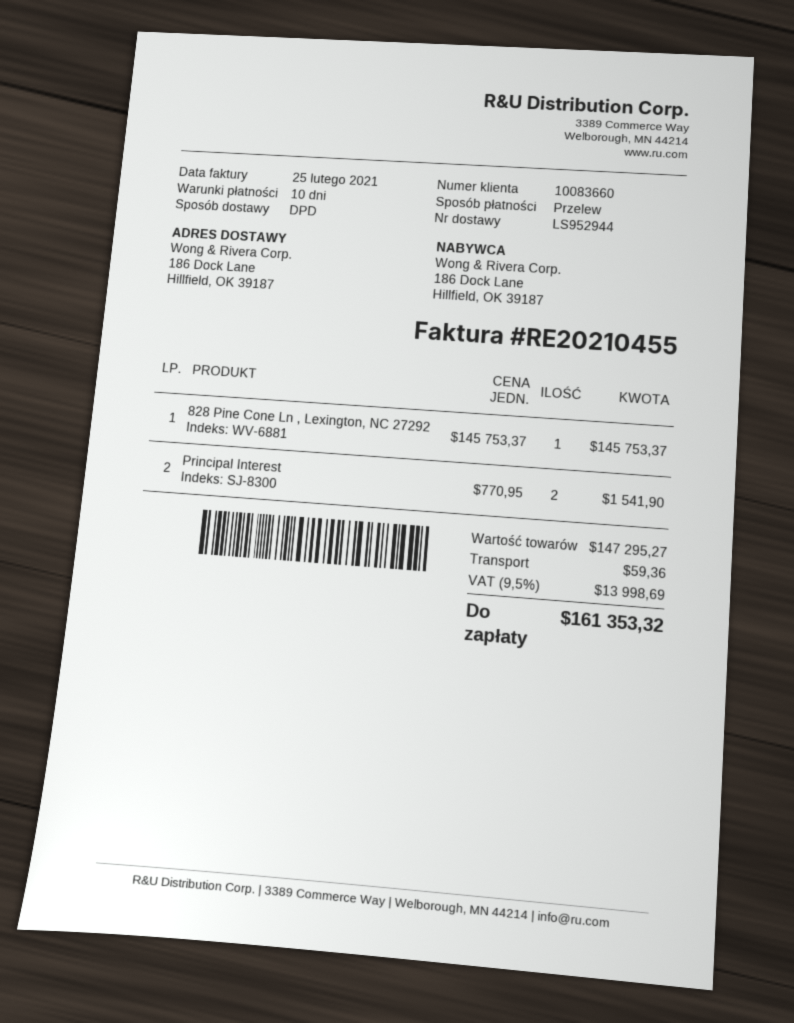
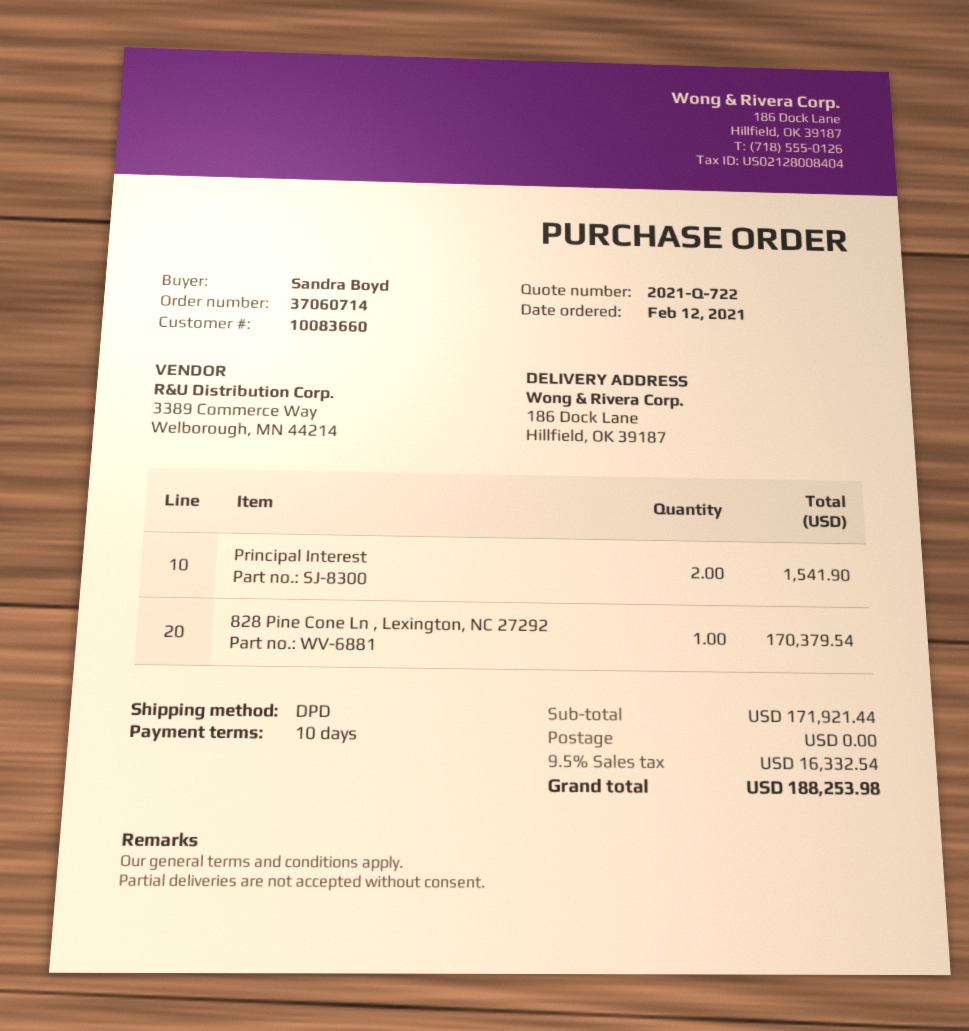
828 Pine Cone Ln , Lexington, NC 27292: 1 for 145753.37 -> 1 for 170379.54
subtotal: 147295.27 -> 171921.44
shipping: 59.36 -> 0.00
tax: 9.5% = 13998.69 -> 9.5% = 16332.54
total: 161353.32 -> 188253.98

